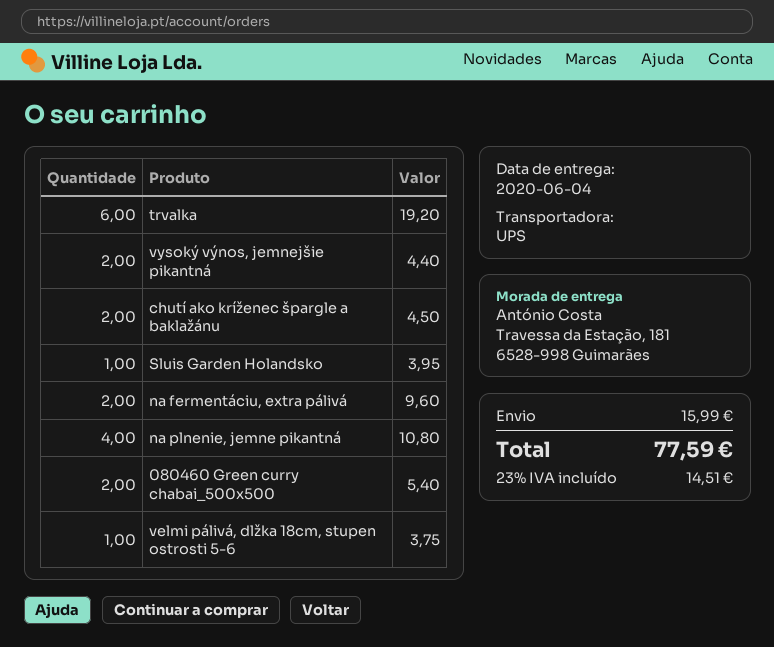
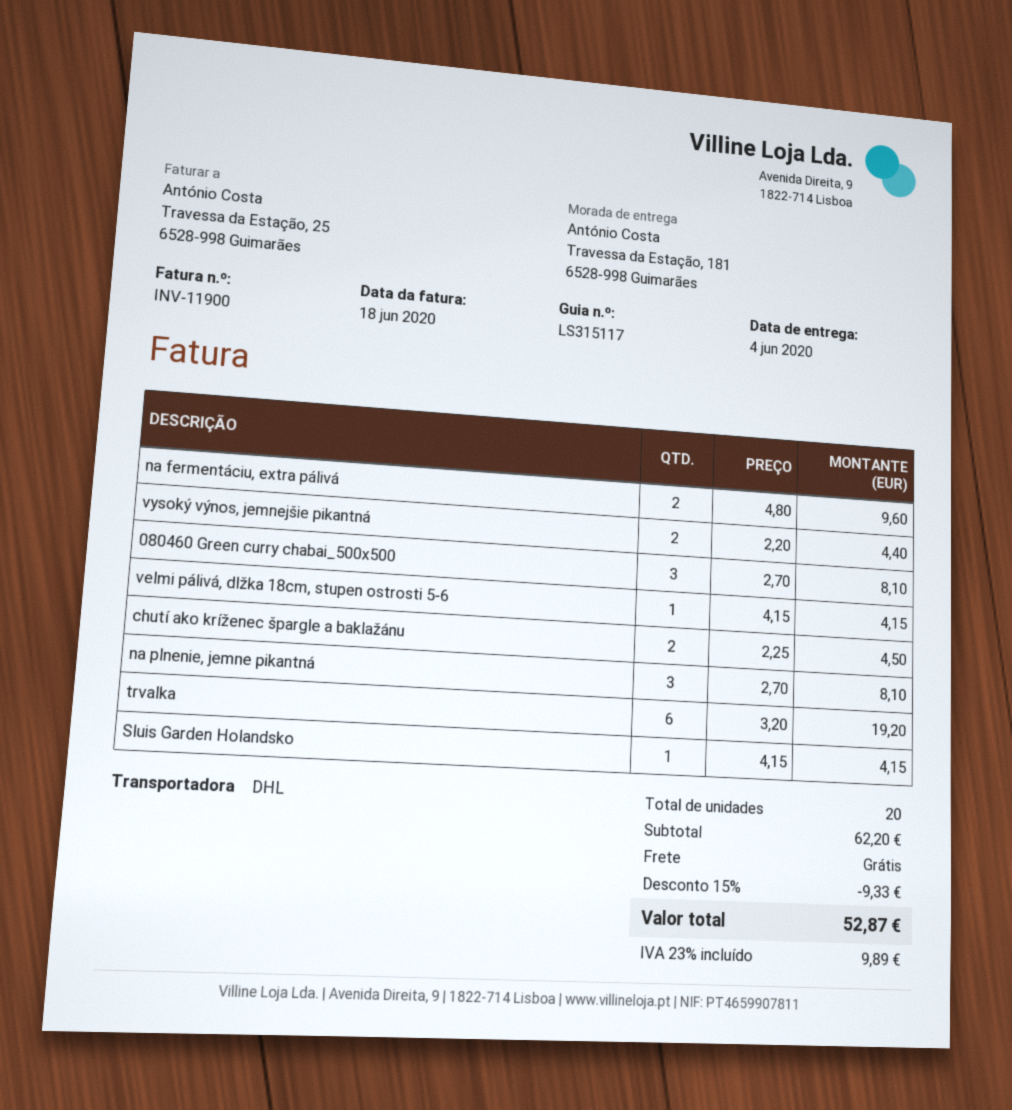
shipping method: UPS -> DHL
Sluis Garden Holandsko: 1 for 3.95 -> 1 for 4.15
na plnenie, jemne pikantná: 4 for 10.80 -> 3 for 8.10
080460 Green curry chabai_500x500: 2 for 5.40 -> 3 for 8.10
velmi pálivá, dlžka 18cm, stupen ostrosti 5-6: 1 for 3.75 -> 1 for 4.15
discount: none -> 15% = 9.33
shipping: 15.99 -> 0.00
tax: 23% = 14.51 -> 23% = 9.89
total: 77.59 -> 52.87

